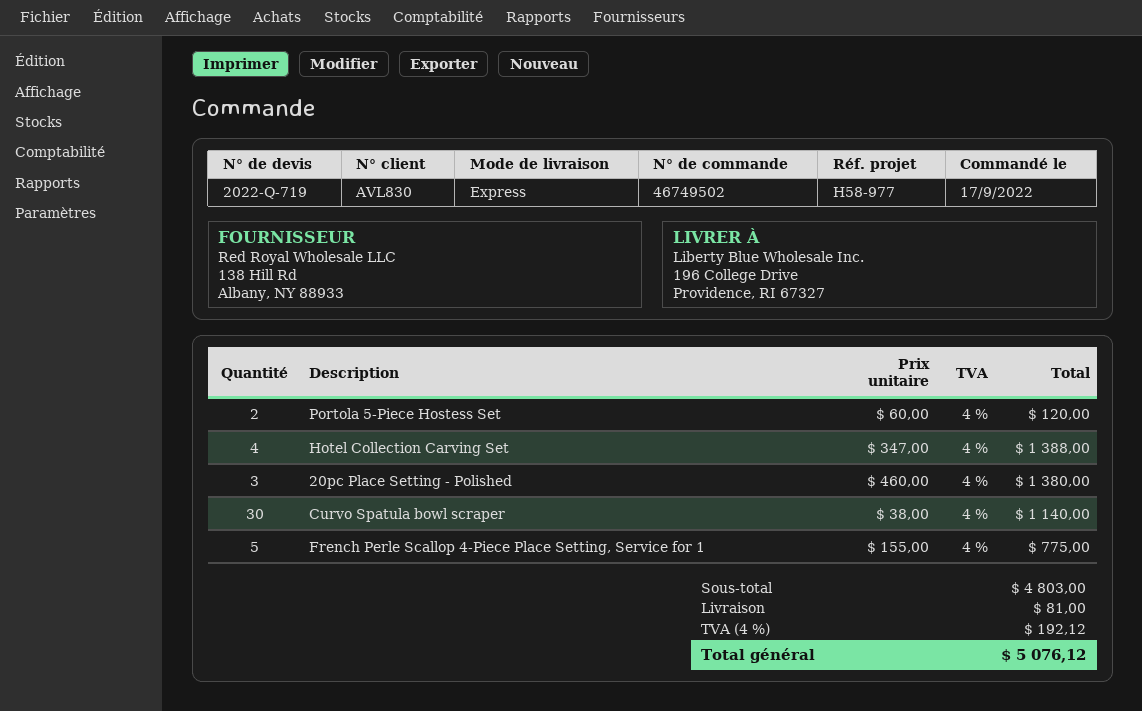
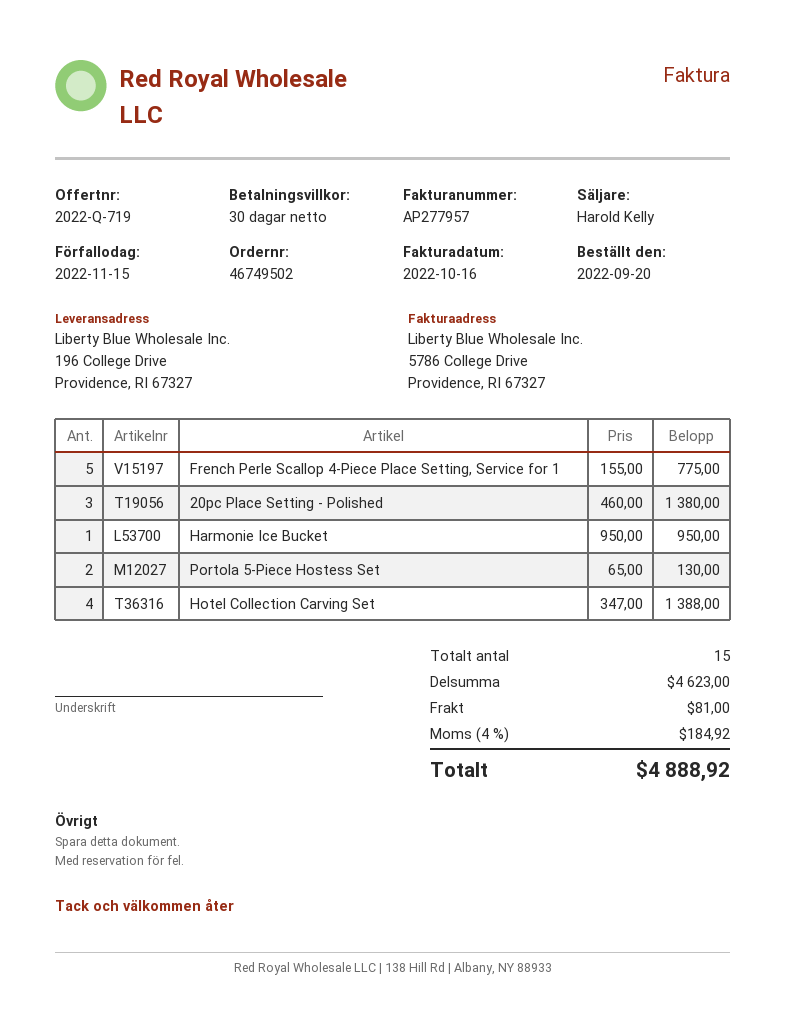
order date: 2022-09-17 -> 2022-09-20
Portola 5-Piece Hostess Set: 2 x 60.00 = 120.00 -> 2 x 65.00 = 130.00
Curvo Spatula bowl scraper: 30 x 38.00 = 1140.00 -> none
Harmonie Ice Bucket: none -> 1 x 950.00 = 950.00
subtotal: 4803.00 -> 4623.00
tax: 4% = 192.12 -> 4% = 184.92
total: 5076.12 -> 4888.92

